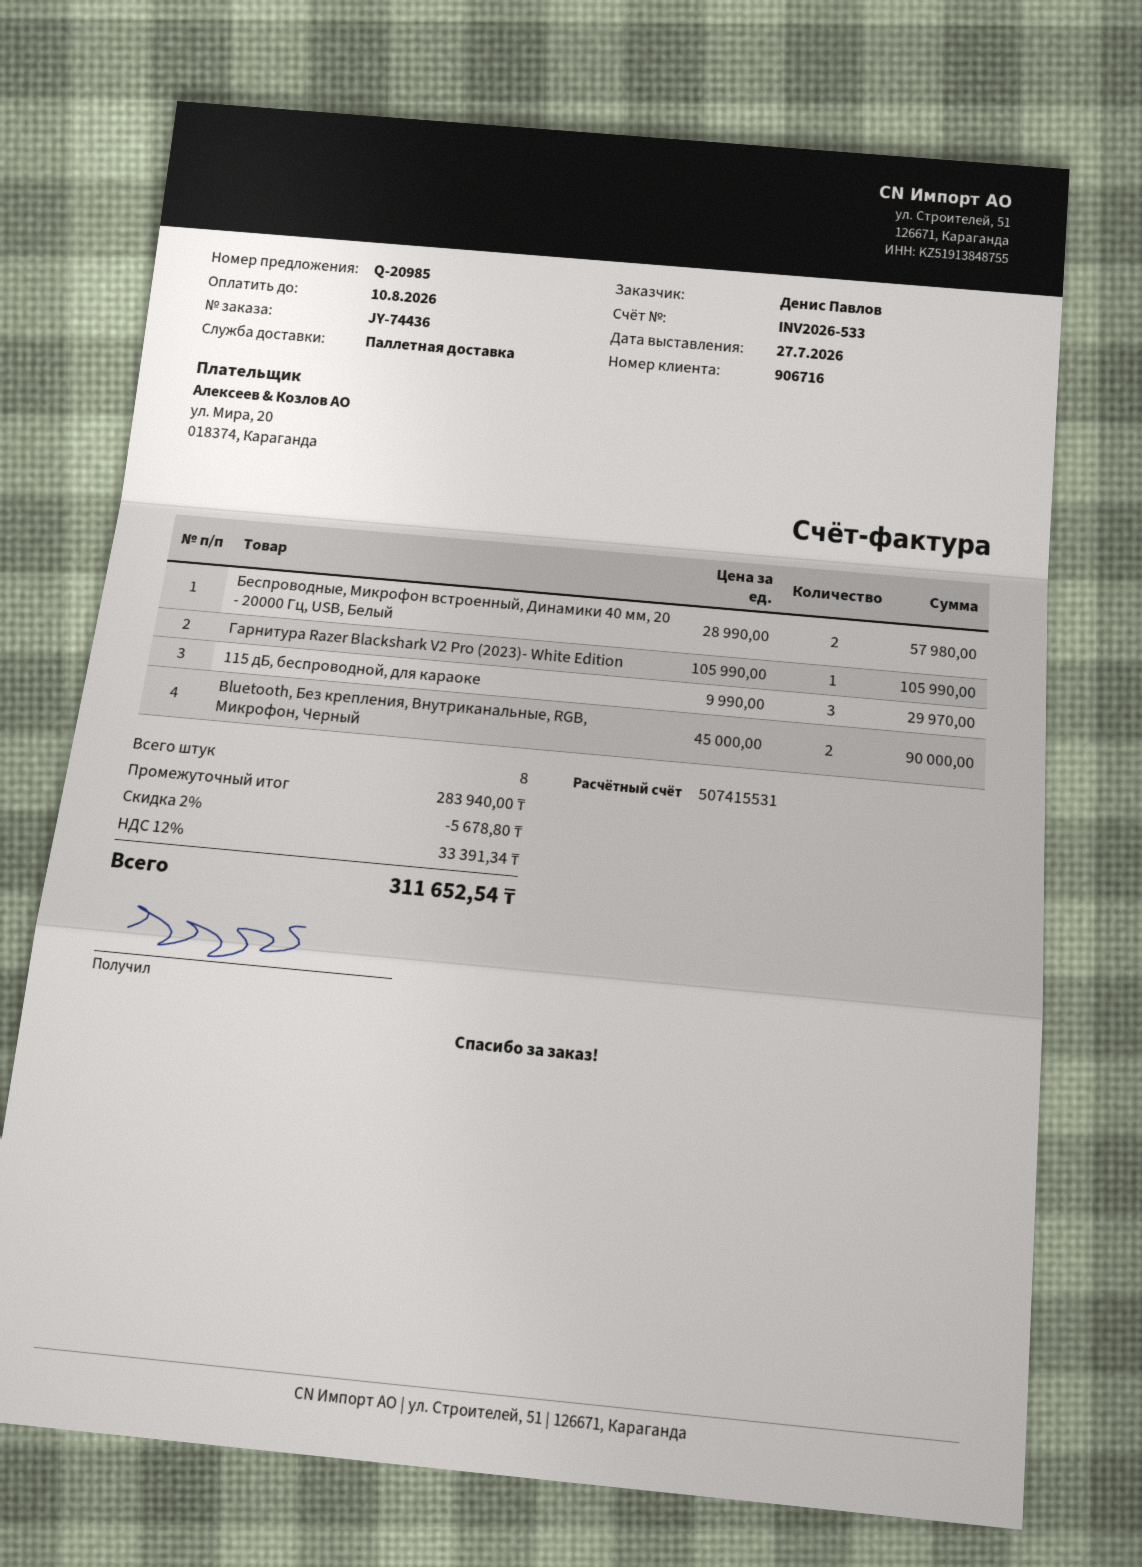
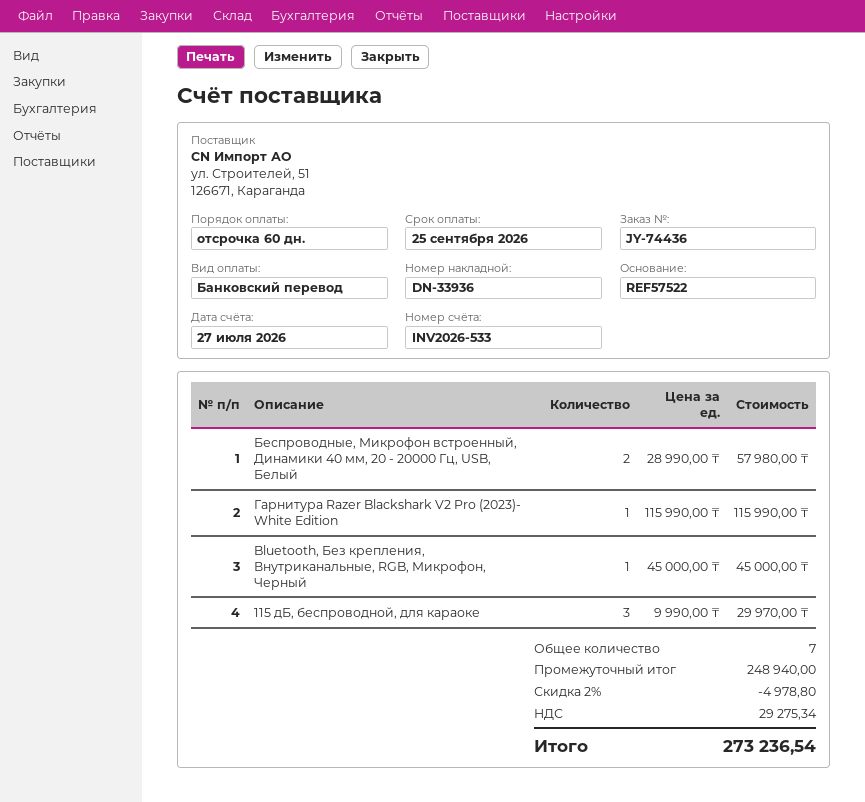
due date: 2026-08-10 -> 2026-09-25
Гарнитура Razer Blackshark V2 Pro (2023)- White Edition: 1 x 105990.00 = 105990.00 -> 1 x 115990.00 = 115990.00
Bluetooth, Без крепления, Внутриканальные, RGB, Микрофон, Черный: 2 x 45000.00 = 90000.00 -> 1 x 45000.00 = 45000.00
total quantity: 8 -> 7
subtotal: 283940.00 -> 248940.00
discount: 2% = 5678.80 -> 2% = 4978.80
tax: 33391.34 -> 29275.34
total: 311652.54 -> 273236.54

